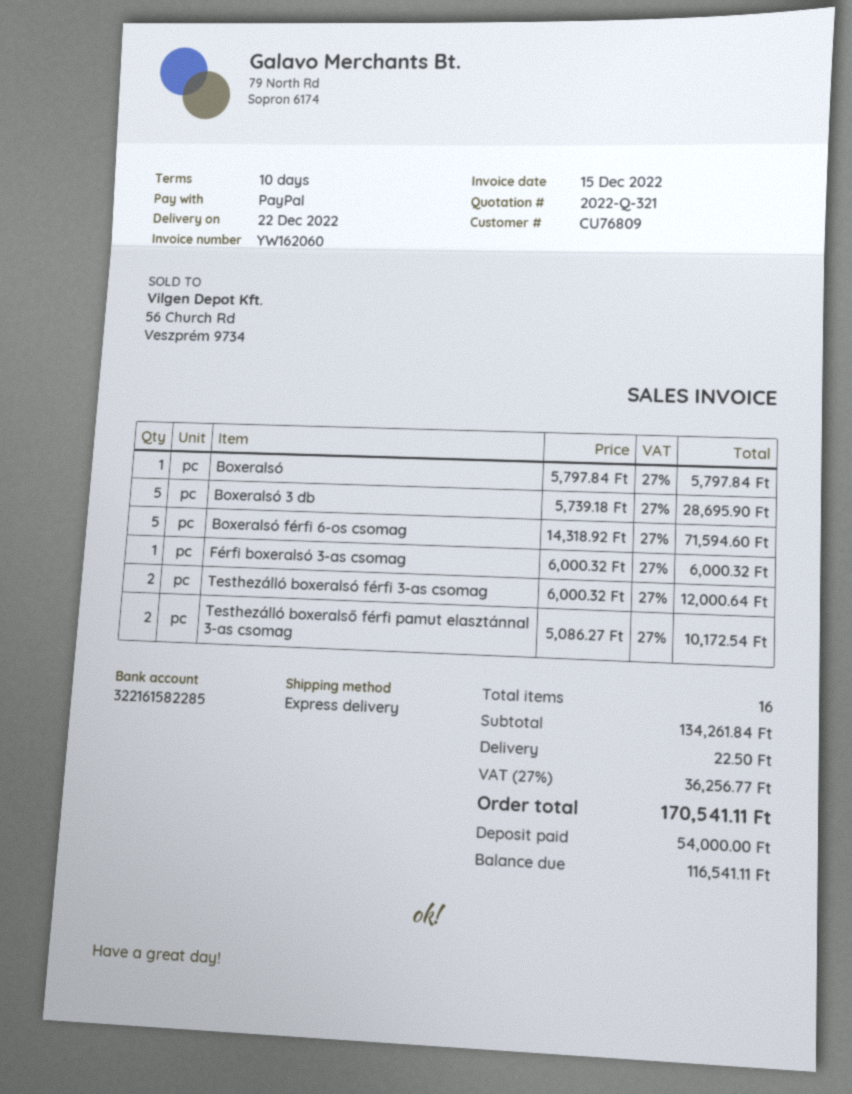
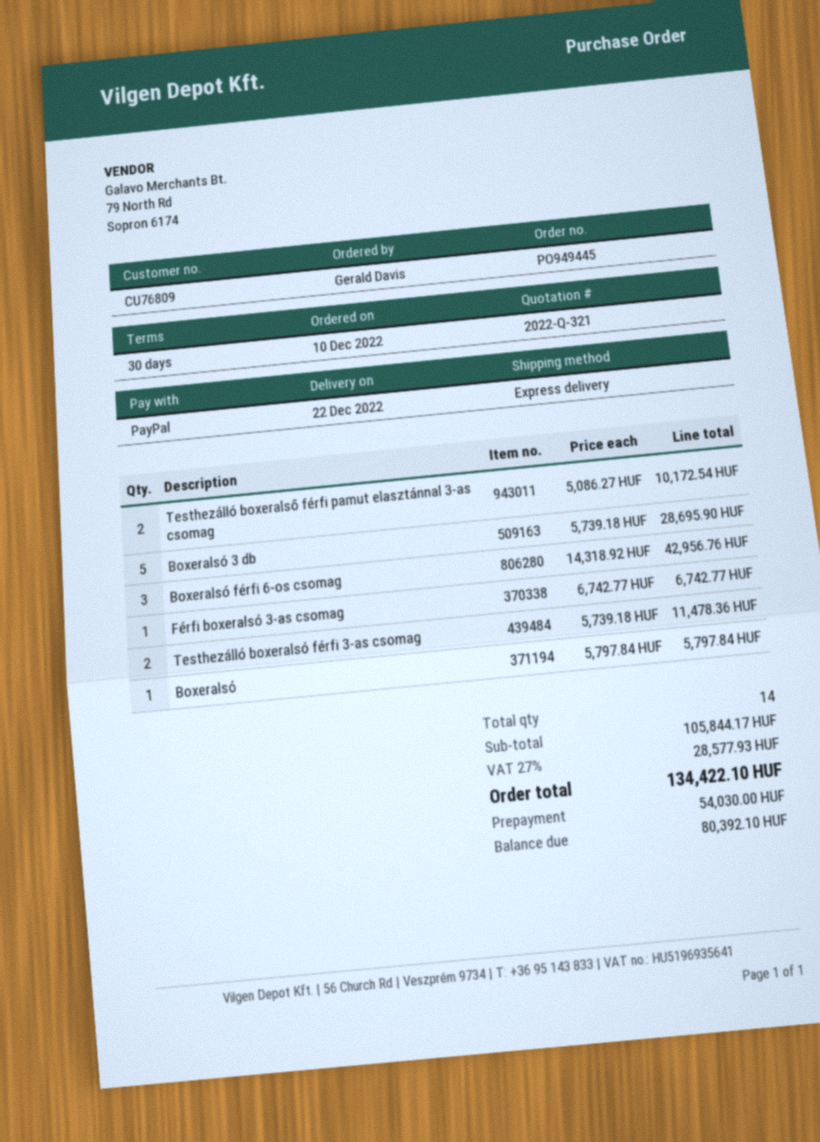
payment terms: 10 days -> 30 days
Boxeralsó férfi 6-os csomag: 5 x 14318.92 = 71594.60 -> 3 x 14318.92 = 42956.76
Férfi boxeralsó 3-as csomag: 1 x 6000.32 = 6000.32 -> 1 x 6742.77 = 6742.77
Testhezálló boxeralsó férfi 3-as csomag: 2 x 6000.32 = 12000.64 -> 2 x 5739.18 = 11478.36
total quantity: 16 -> 14
subtotal: 134261.84 -> 105844.17
shipping: 22.50 -> none
tax: 27% = 36256.77 -> 27% = 28577.93
total: 170541.11 -> 134422.10
deposit: 54000.00 -> 54030.00
balance: 116541.11 -> 80392.10

